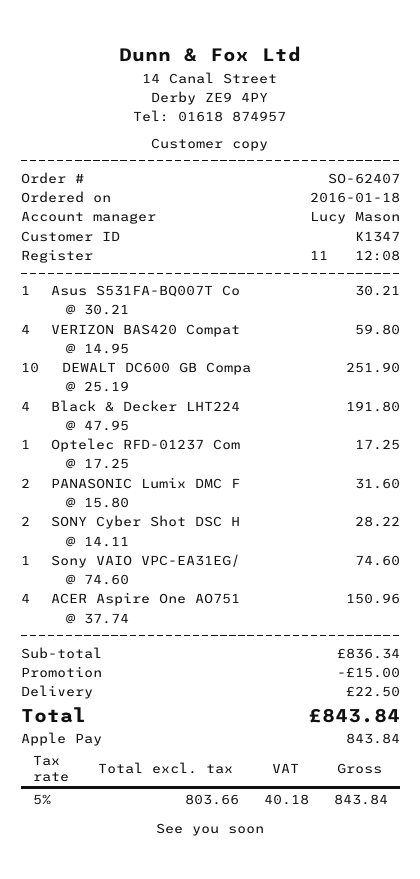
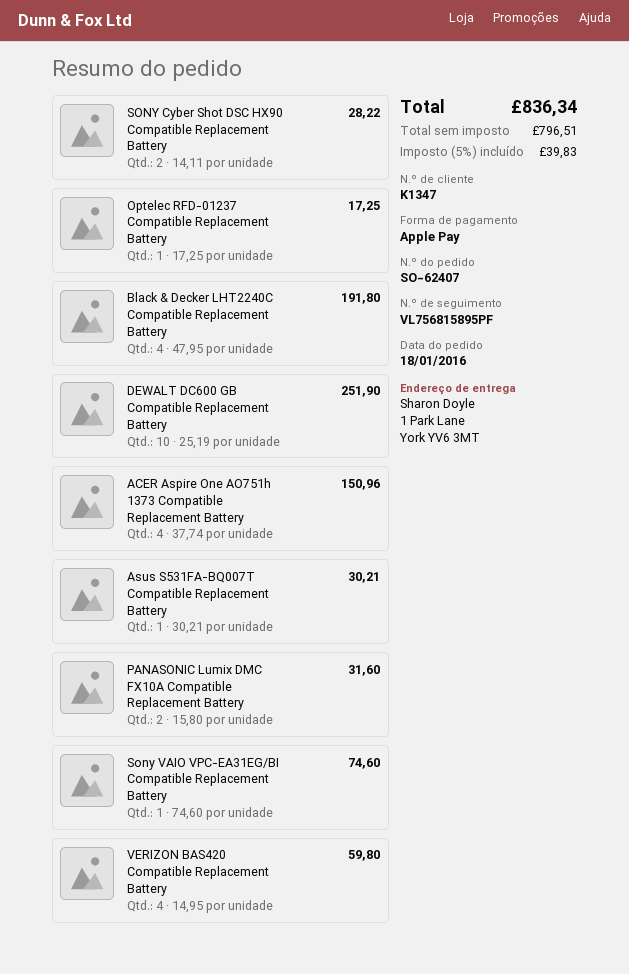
discount: 15.00 -> none
shipping: 22.50 -> none
net: 803.66 -> 796.51
tax: 5% = 40.18 -> 5% = 39.83
total: 843.84 -> 836.34

